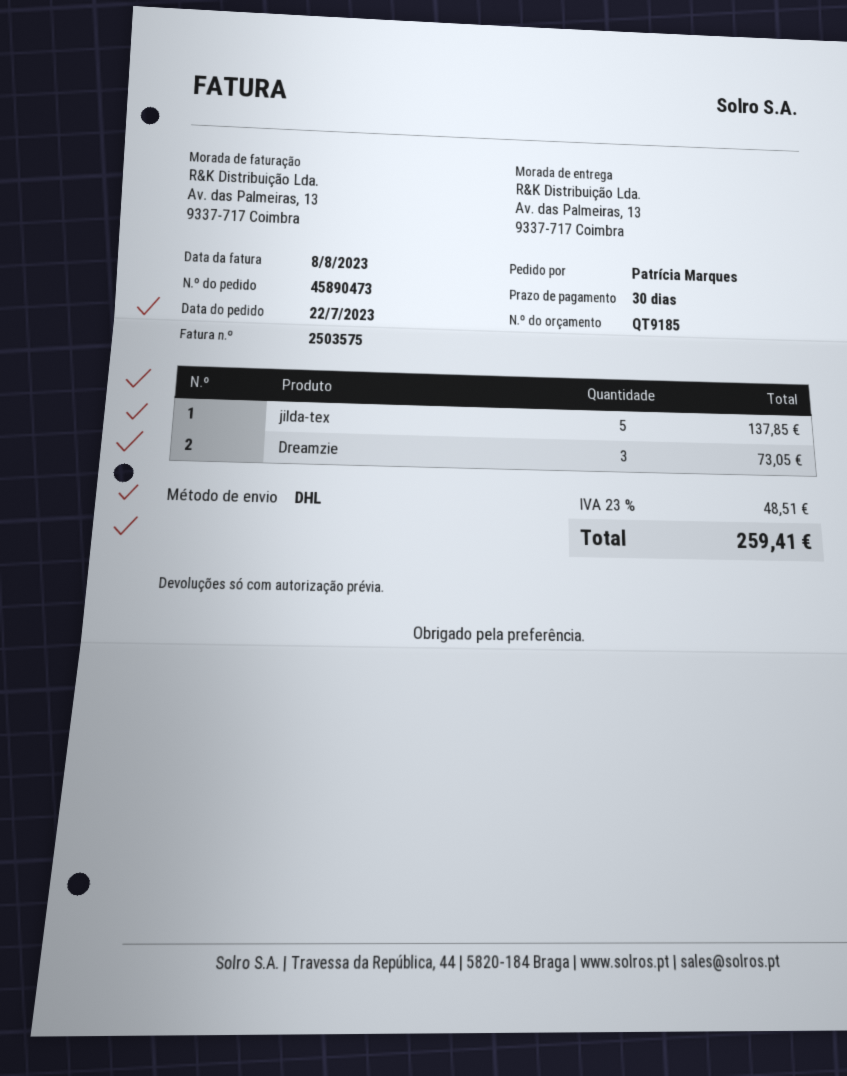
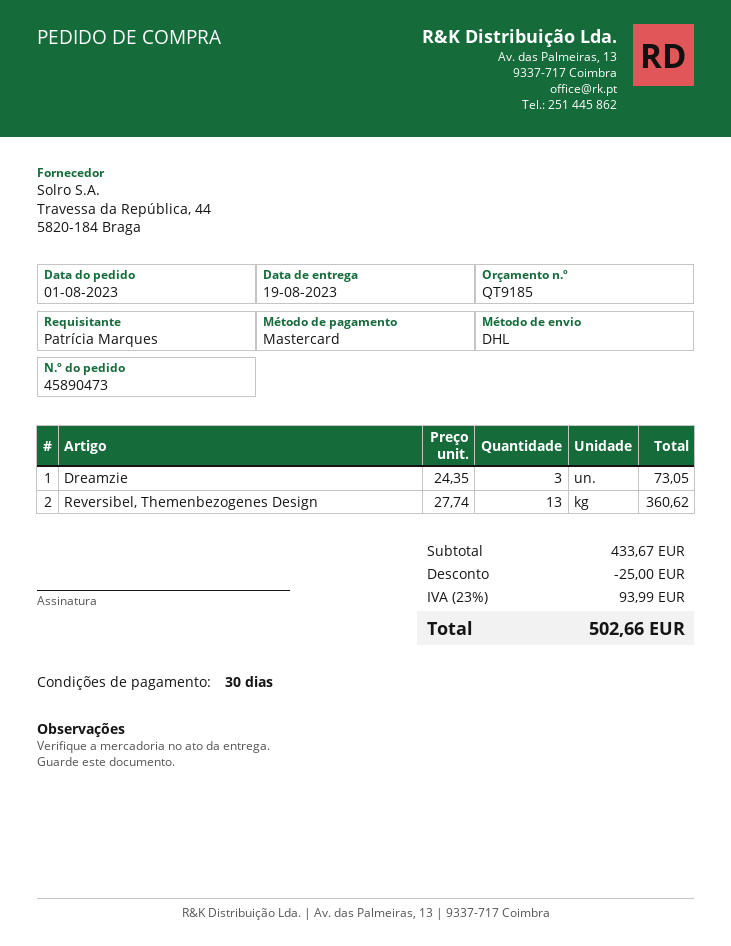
order date: 2023-07-22 -> 2023-08-01
jilda-tex: 5 for 137.85 -> none
Reversibel, Themenbezogenes Design: none -> 13 for 360.62
discount: none -> 25.00
tax: 23% = 48.51 -> 23% = 93.99
total: 259.41 -> 502.66

